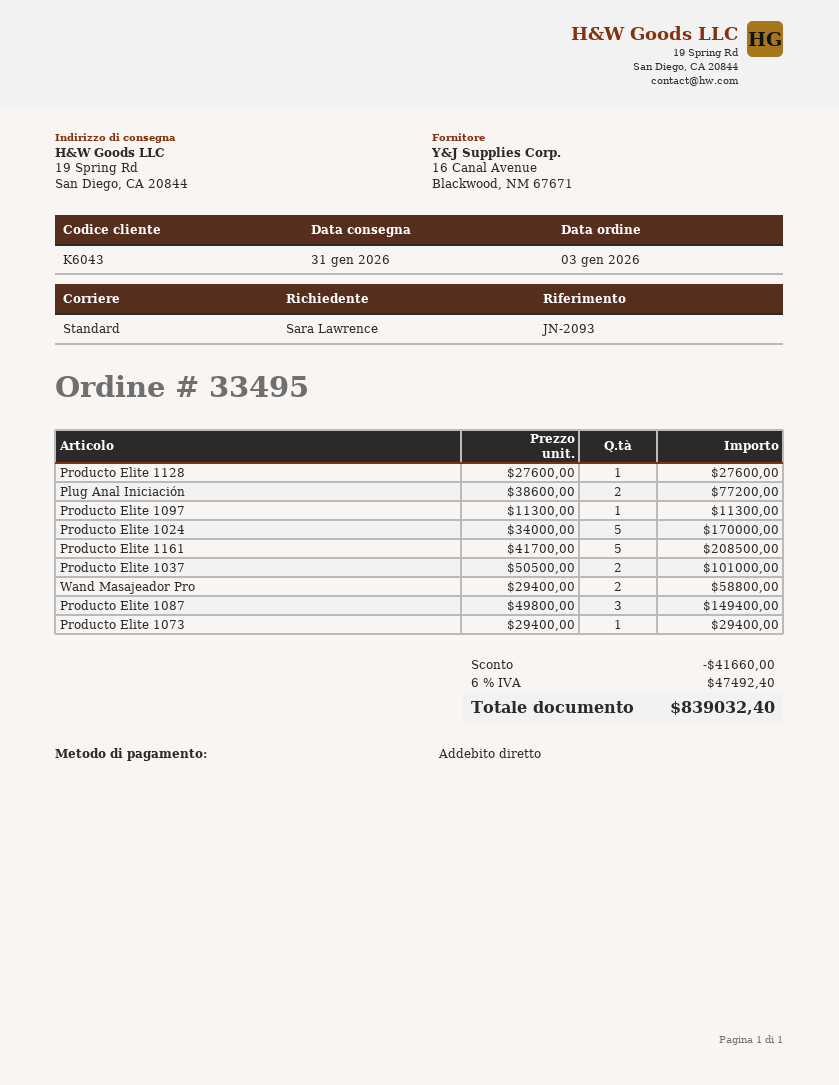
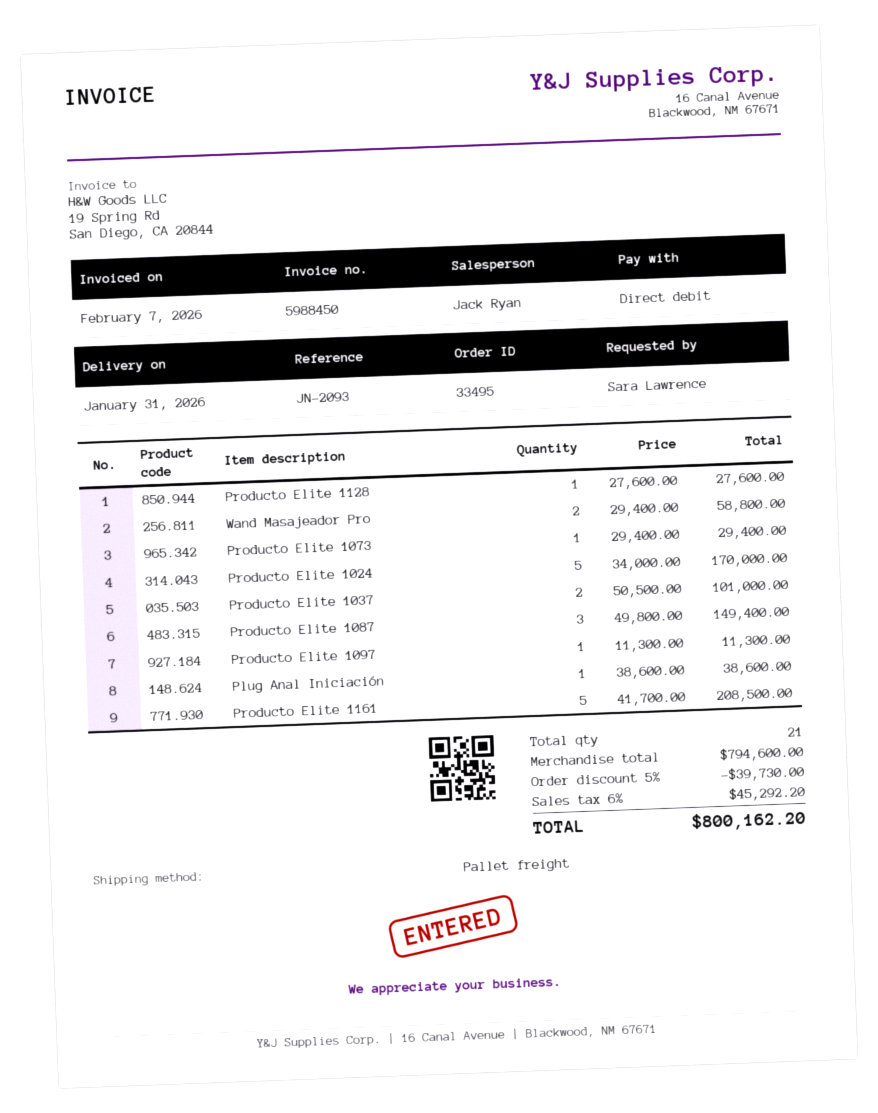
shipping method: standard -> pallet freight
Plug Anal Iniciación: 2 x 38600.00 = 77200.00 -> 1 x 38600.00 = 38600.00
discount: 41660.00 -> 39730.00
tax: 6% = 47492.40 -> 6% = 45292.20
total: 839032.40 -> 800162.20

